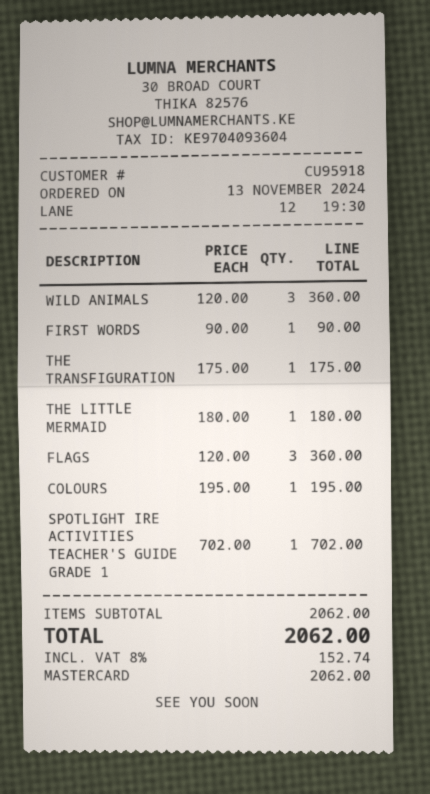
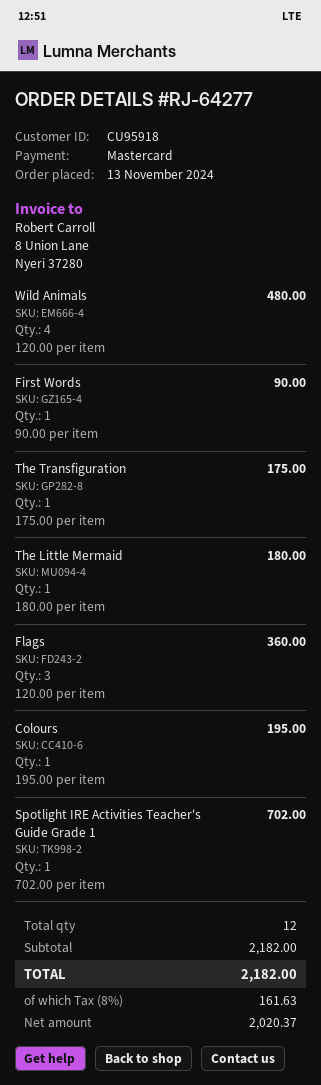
WILD ANIMALS: 3 x 120.00 = 360.00 -> 4 x 120.00 = 480.00
subtotal: 2062.00 -> 2182.00
tax: 8% = 152.74 -> 8% = 161.63
total: 2062.00 -> 2182.00

